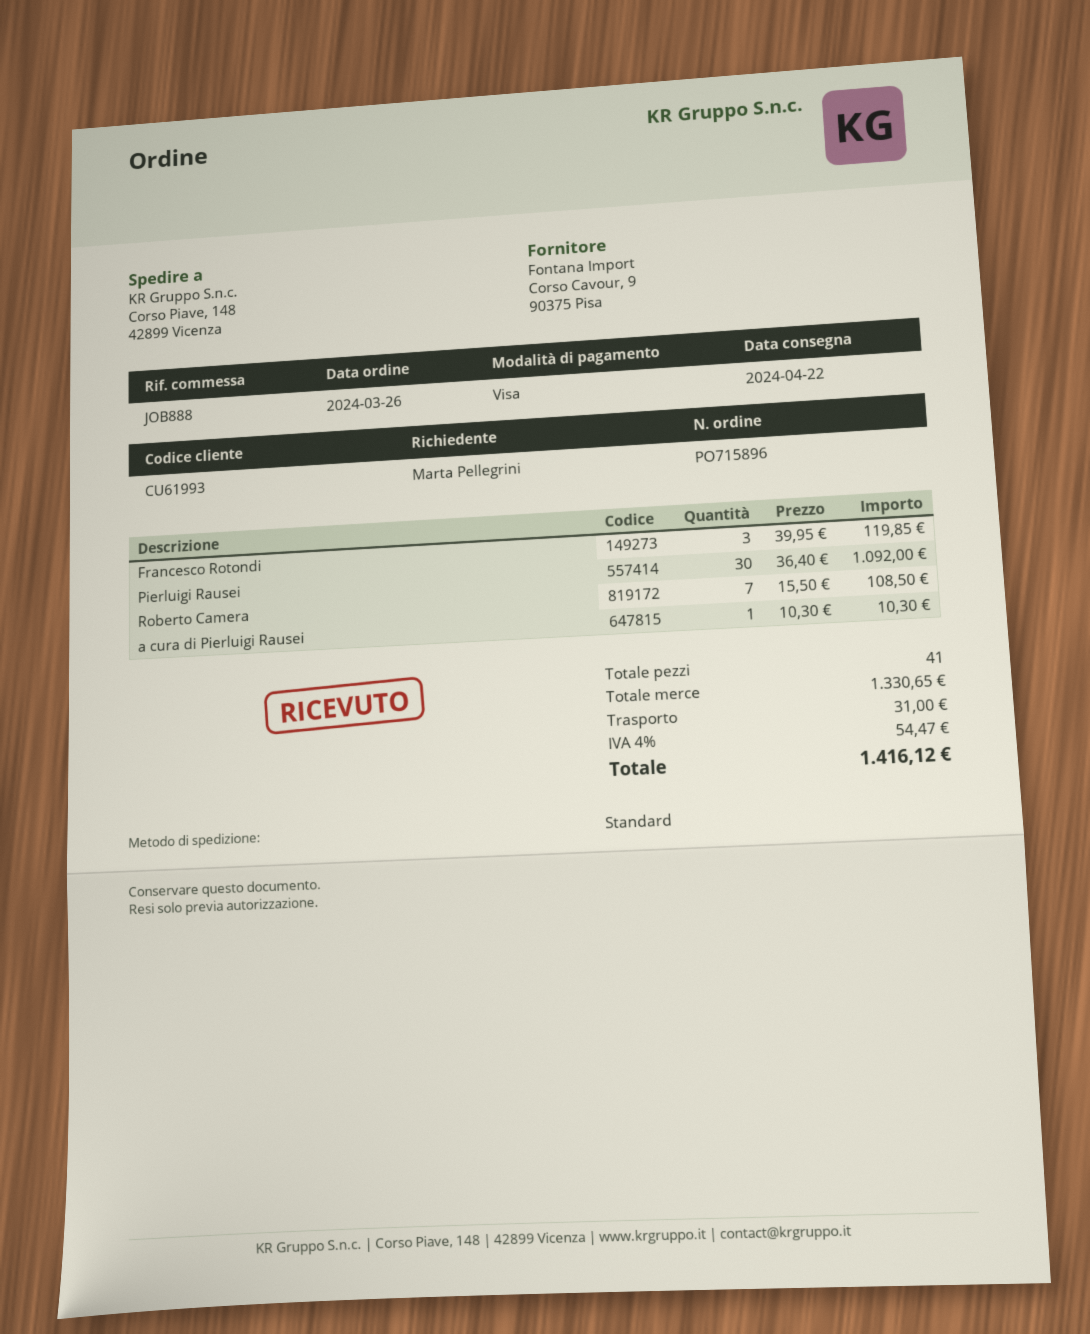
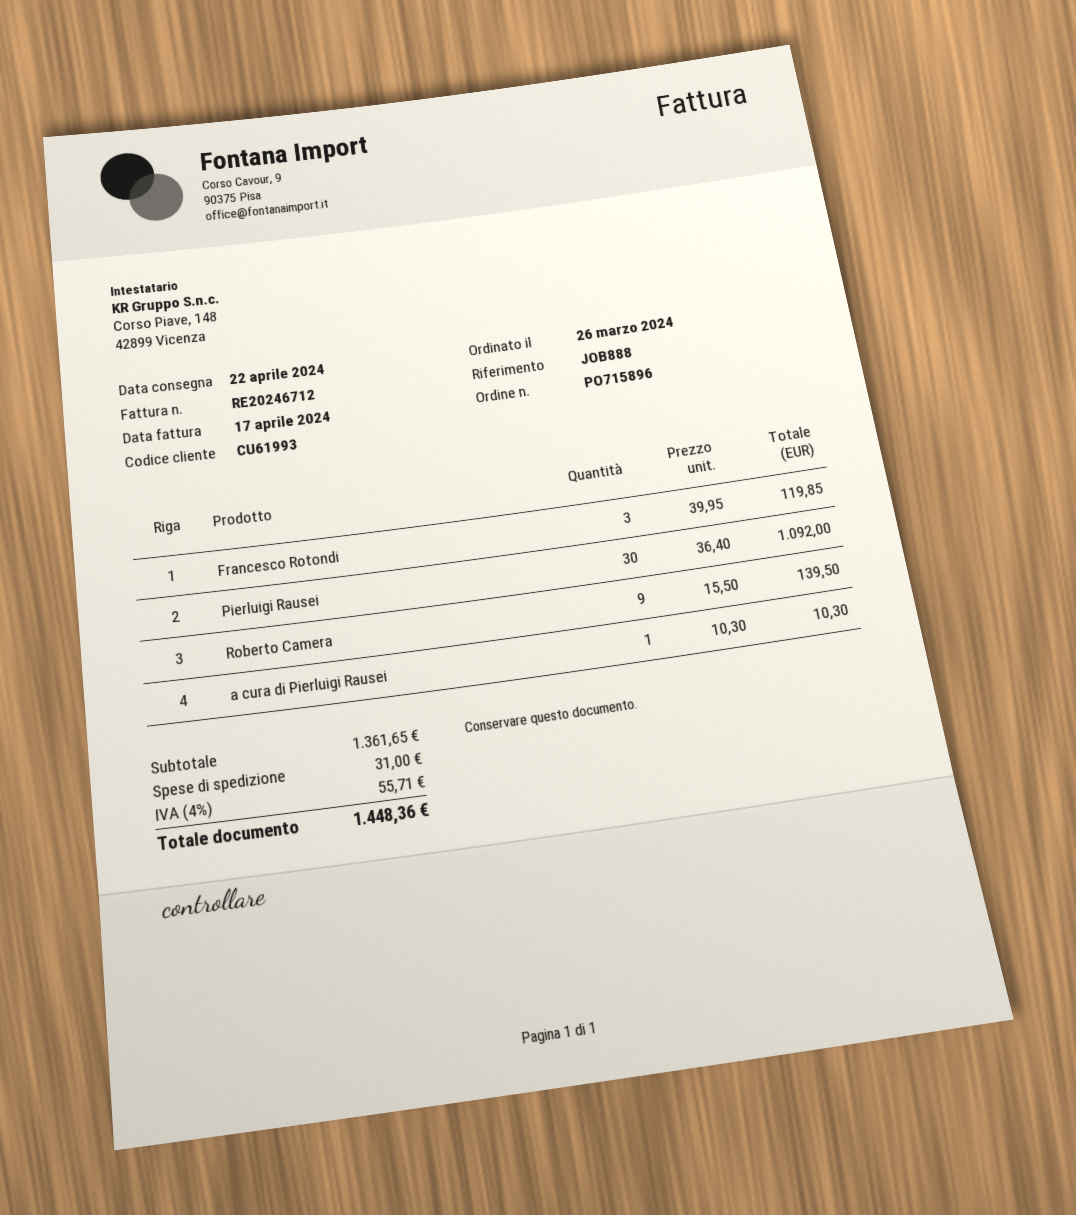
Roberto Camera: 7 x 15.50 = 108.50 -> 9 x 15.50 = 139.50
subtotal: 1330.65 -> 1361.65
tax: 4% = 54.47 -> 4% = 55.71
total: 1416.12 -> 1448.36

